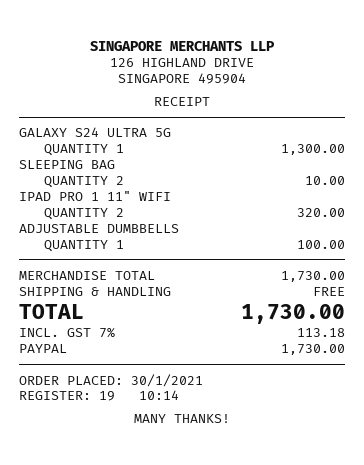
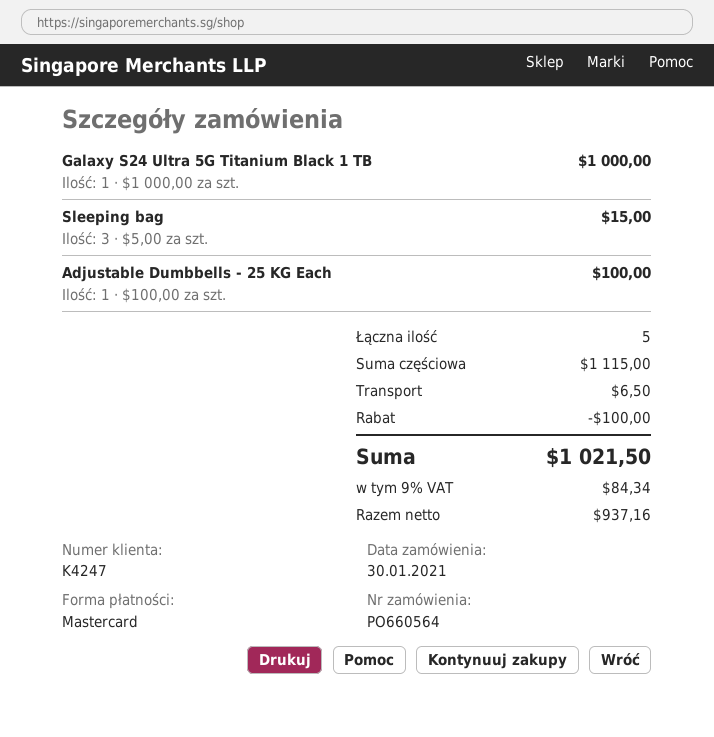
payment method: PayPal -> Mastercard
GALAXY S24 ULTRA 5G: 1 for 1300.00 -> 1 for 1000.00
SLEEPING BAG: 2 for 10.00 -> 3 for 15.00
IPAD PRO 1 11" WIFI: 2 for 320.00 -> none
subtotal: 1730.00 -> 1115.00
discount: none -> 100.00
shipping: 0.00 -> 6.50
tax: 7% = 113.18 -> 9% = 84.34
total: 1730.00 -> 1021.50

